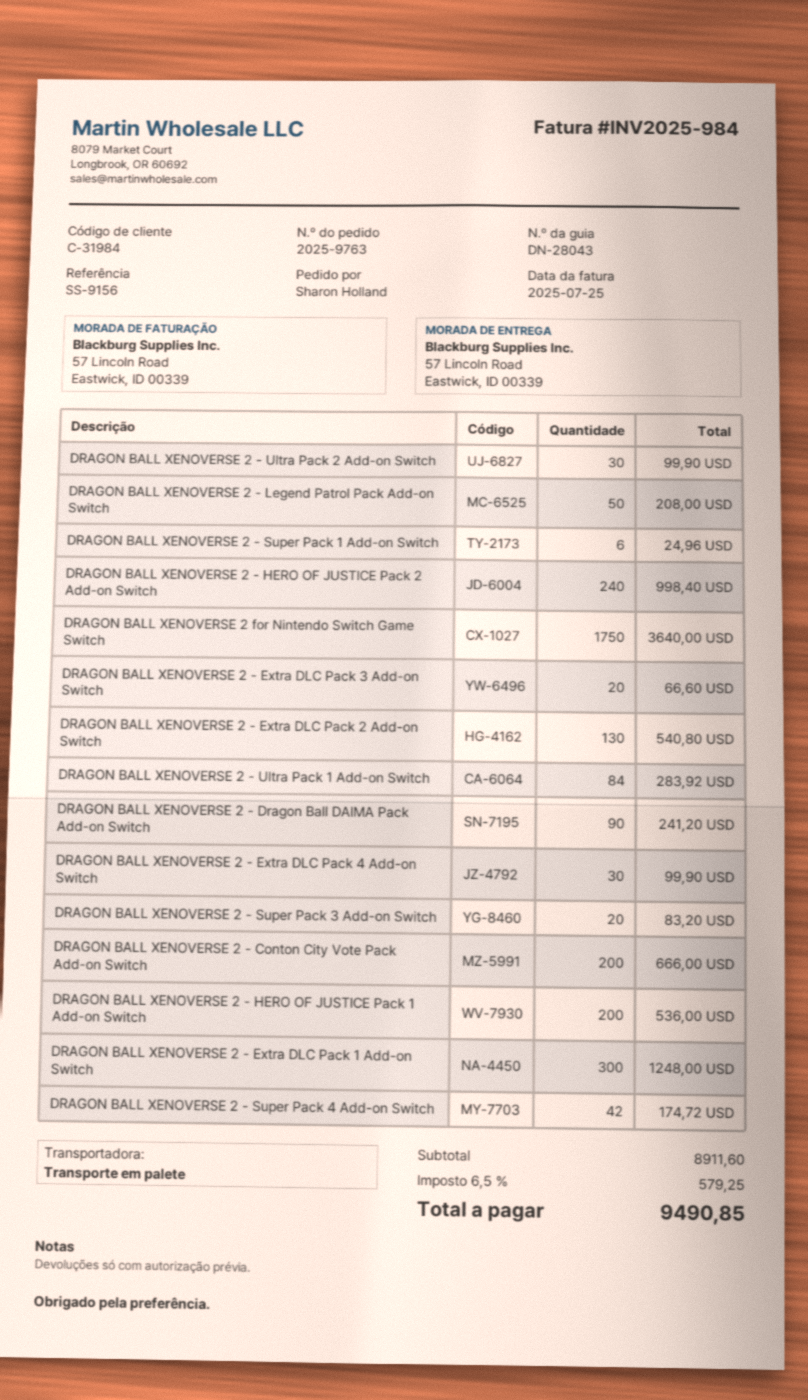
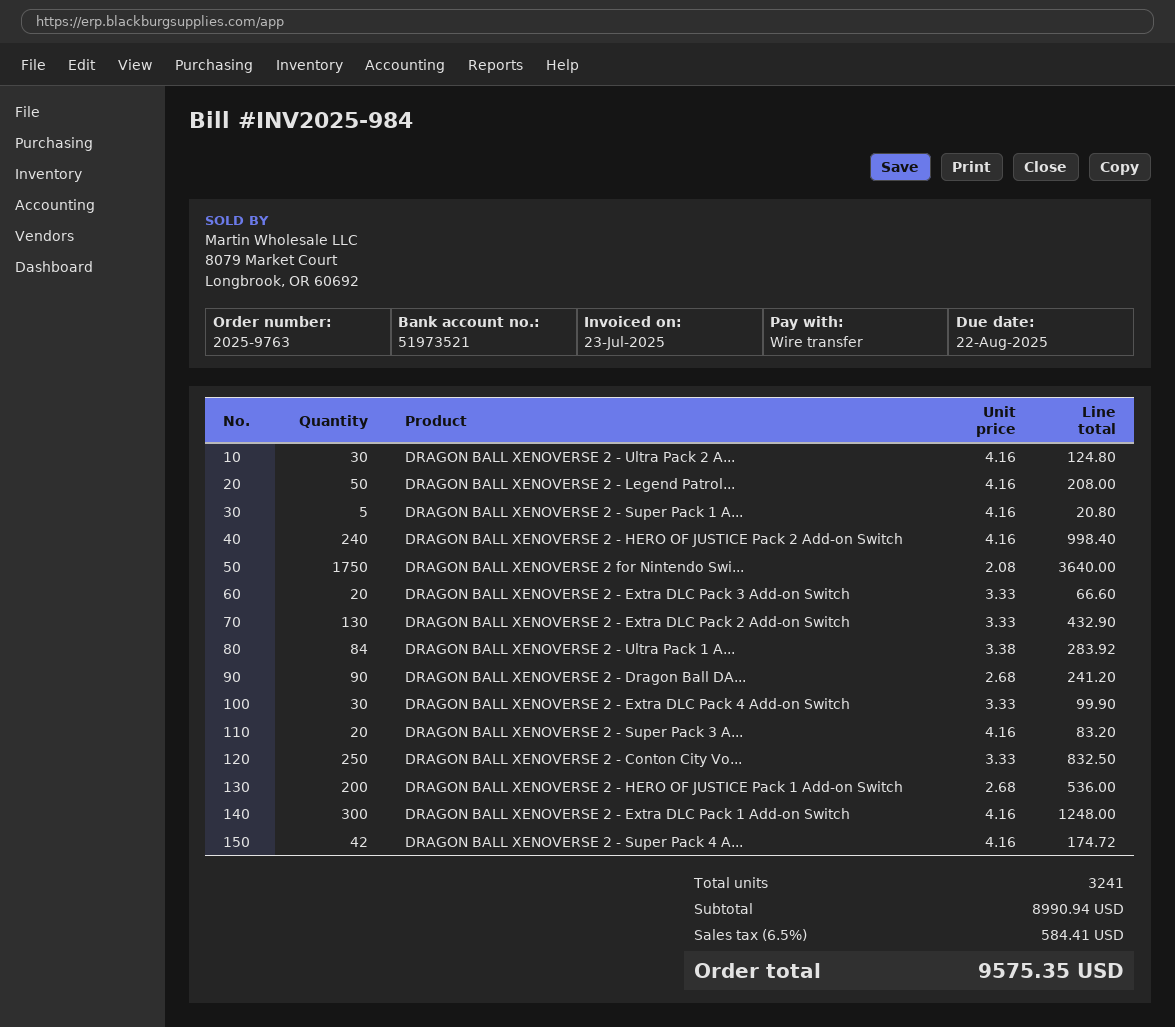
invoice date: 2025-07-25 -> 2025-07-23
DRAGON BALL XENOVERSE 2 - Ultra Pack 2 Add-on Switch: 30 for 99.90 -> 30 for 124.80
DRAGON BALL XENOVERSE 2 - Super Pack 1 Add-on Switch: 6 for 24.96 -> 5 for 20.80
DRAGON BALL XENOVERSE 2 - Extra DLC Pack 2 Add-on Switch: 130 for 540.80 -> 130 for 432.90
DRAGON BALL XENOVERSE 2 - Conton City Vote Pack Add-on Switch: 200 for 666.00 -> 250 for 832.50
subtotal: 8911.60 -> 8990.94
tax: 6.5% = 579.25 -> 6.5% = 584.41
total: 9490.85 -> 9575.35

